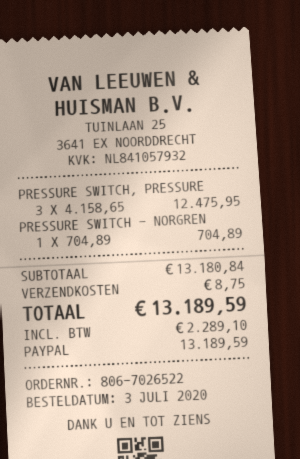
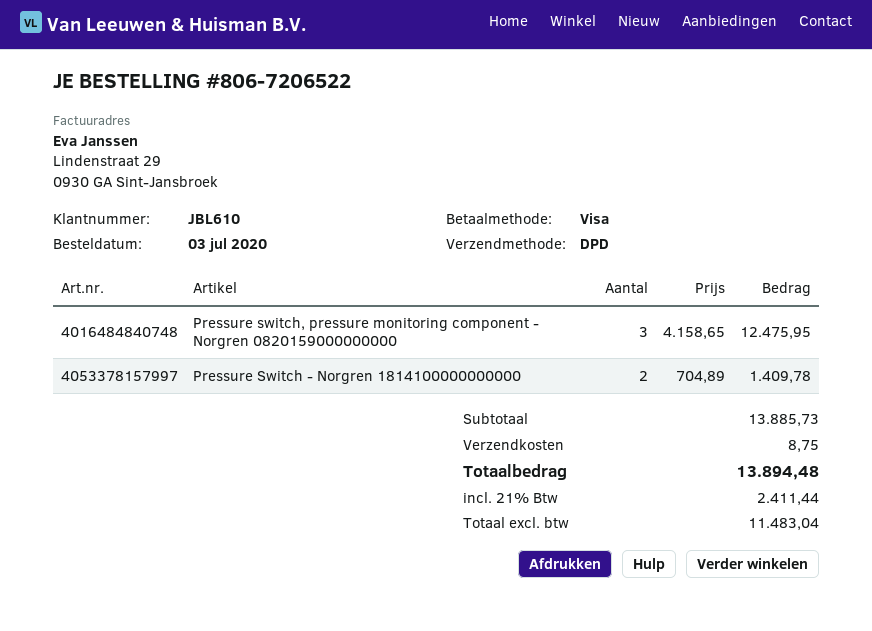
order number: 806-7026522 -> 806-7206522
payment method: PayPal -> Visa
PRESSURE SWITCH - NORGREN: 1 x 704.89 = 704.89 -> 2 x 704.89 = 1409.78
subtotal: 13180.84 -> 13885.73
tax: 2289.10 -> 2411.44
total: 13189.59 -> 13894.48

